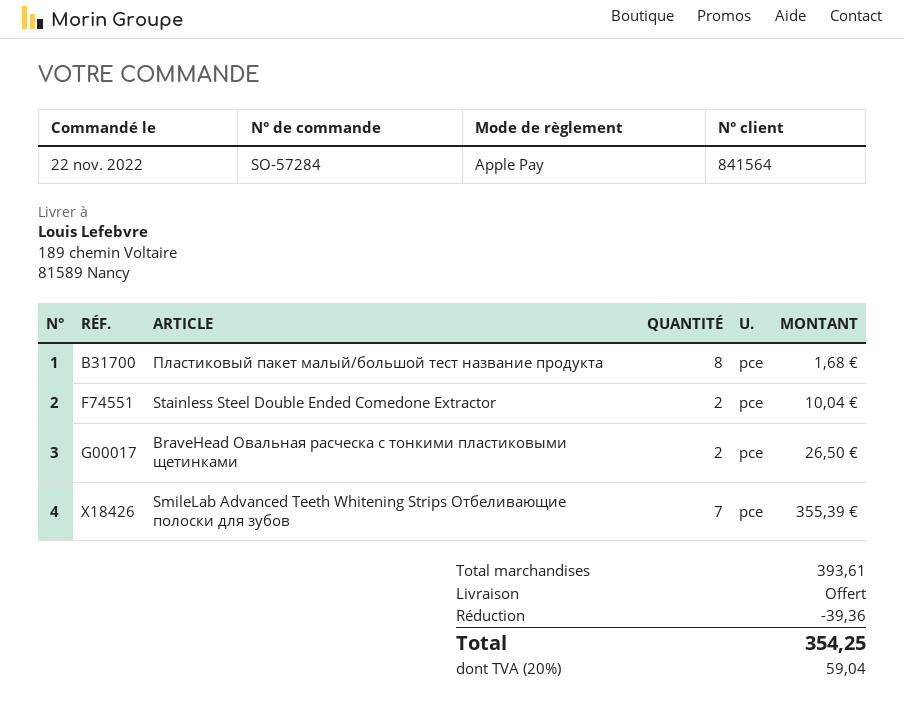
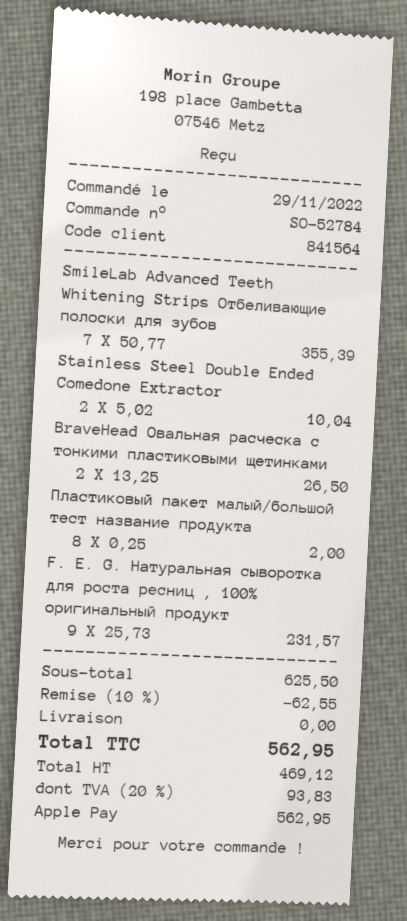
order number: SO-57284 -> SO-52784
order date: 2022-11-22 -> 2022-11-29
Пластиковый пакет малый/большой тест название продукта: 8 for 1.68 -> 8 for 2.00
F. E. G. Натуральная сыворотка для роста ресниц , 100% оригинальный продукт: none -> 9 for 231.57
subtotal: 393.61 -> 625.50
discount: 39.36 -> 62.55
tax: 20% = 59.04 -> 20% = 93.83
total: 354.25 -> 562.95

